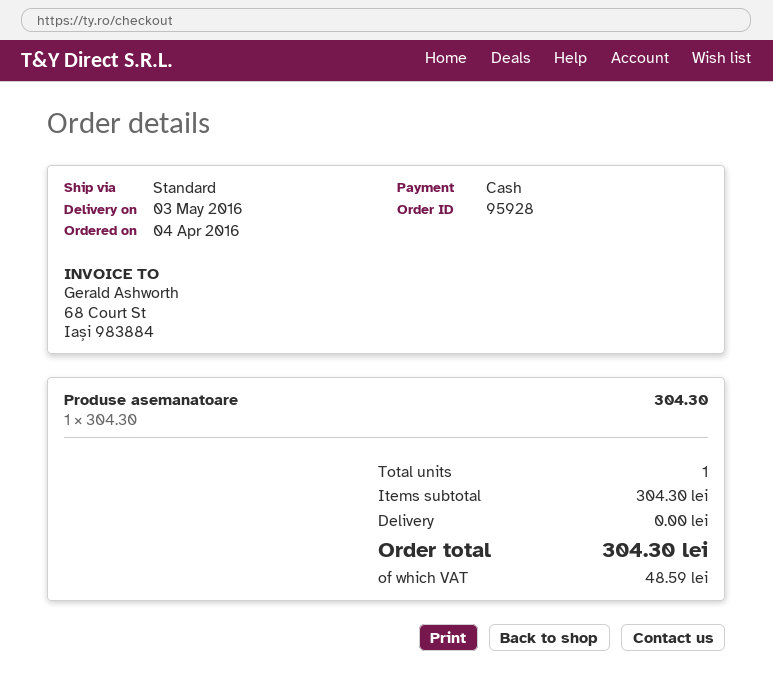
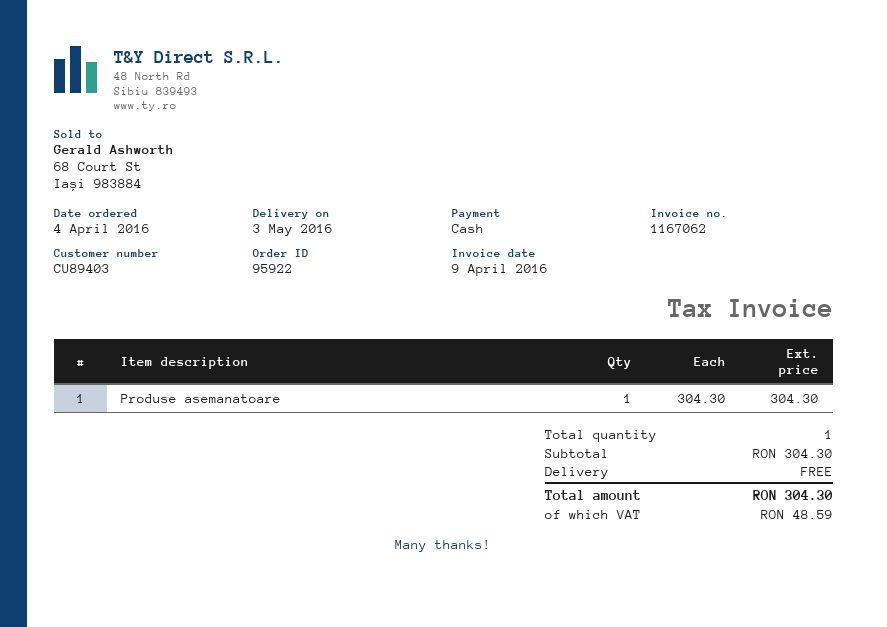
order number: 95928 -> 95922

